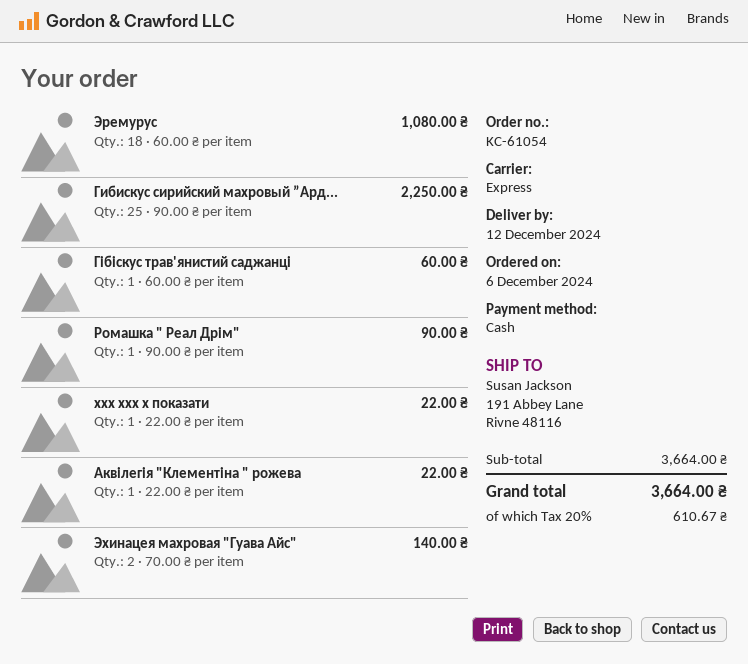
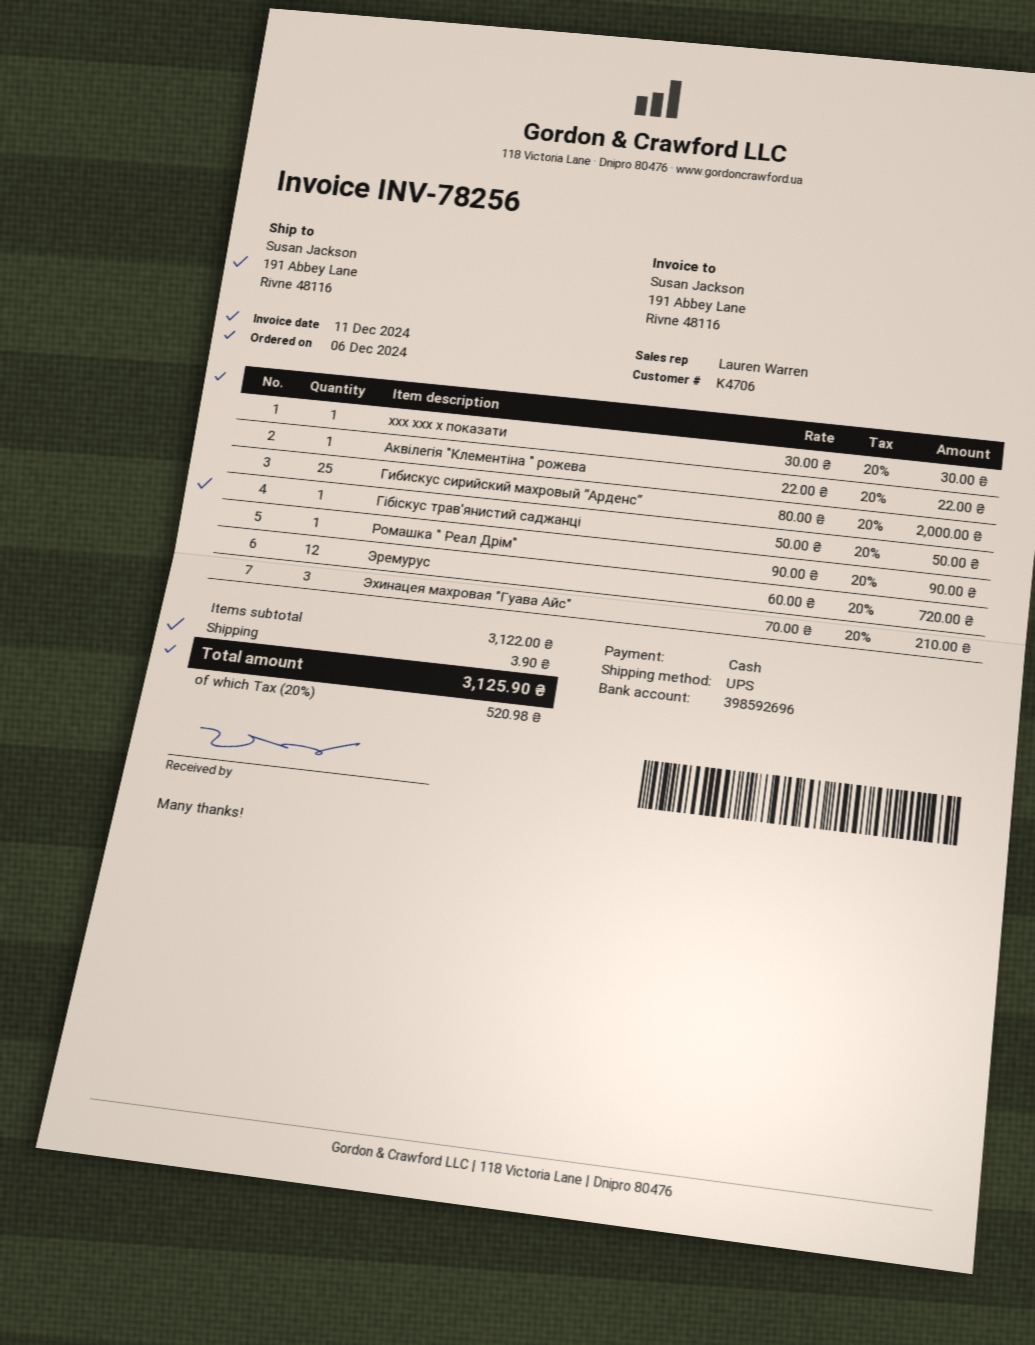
shipping method: express -> UPS
Эремурус: 18 x 60.00 = 1080.00 -> 12 x 60.00 = 720.00
Гибискус сирийский махровый ”Ард...: 25 x 90.00 = 2250.00 -> 25 x 80.00 = 2000.00
Гібіскус трав'янистий саджанці: 1 x 60.00 = 60.00 -> 1 x 50.00 = 50.00
xxx xxx x показати: 1 x 22.00 = 22.00 -> 1 x 30.00 = 30.00
Эхинацея махровая "Гуава Айс": 2 x 70.00 = 140.00 -> 3 x 70.00 = 210.00
subtotal: 3664.00 -> 3122.00
shipping: none -> 3.90
tax: 20% = 610.67 -> 20% = 520.98
total: 3664.00 -> 3125.90

